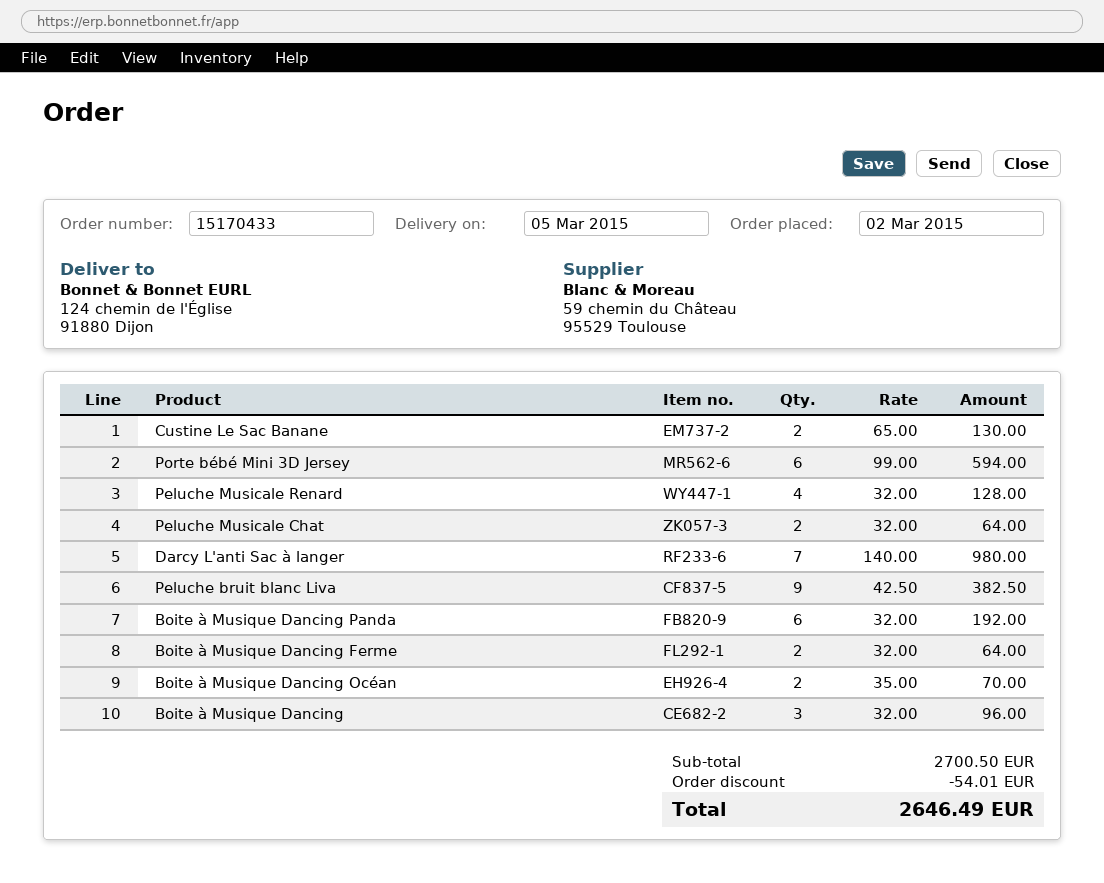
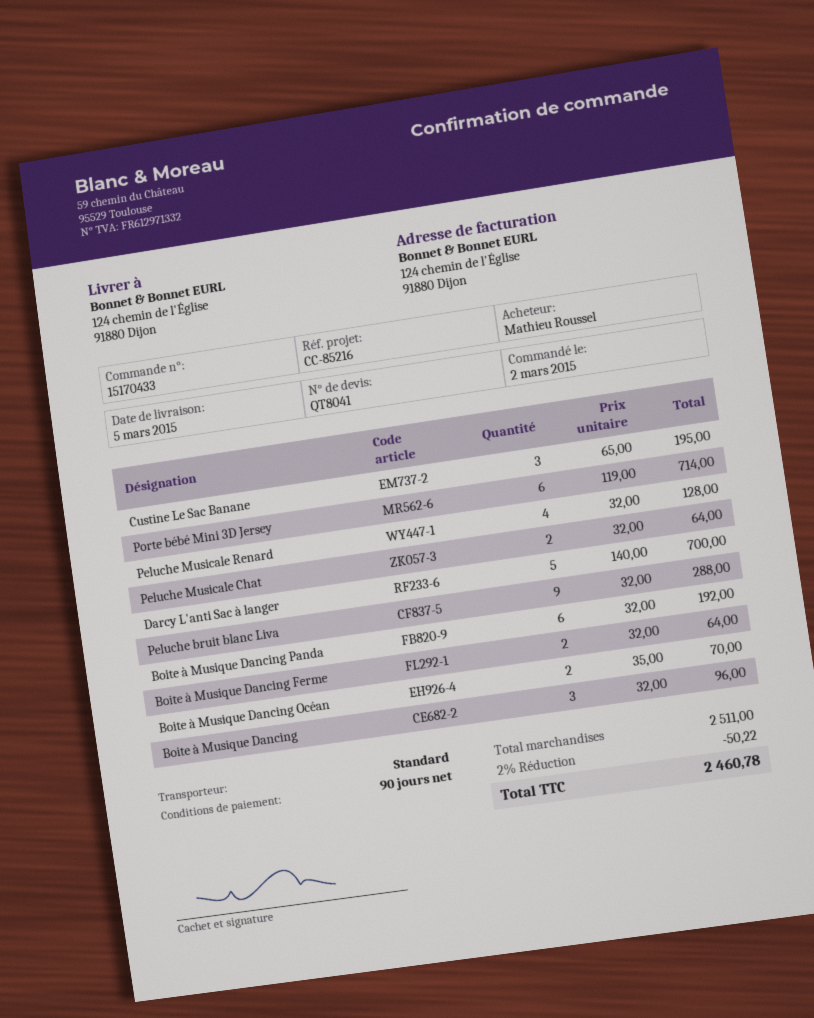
Custine Le Sac Banane: 2 x 65.00 = 130.00 -> 3 x 65.00 = 195.00
Porte bébé Mini 3D Jersey: 6 x 99.00 = 594.00 -> 6 x 119.00 = 714.00
Darcy L'anti Sac à langer: 7 x 140.00 = 980.00 -> 5 x 140.00 = 700.00
Peluche bruit blanc Liva: 9 x 42.50 = 382.50 -> 9 x 32.00 = 288.00
subtotal: 2700.50 -> 2511.00
discount: 54.01 -> 50.22
total: 2646.49 -> 2460.78

